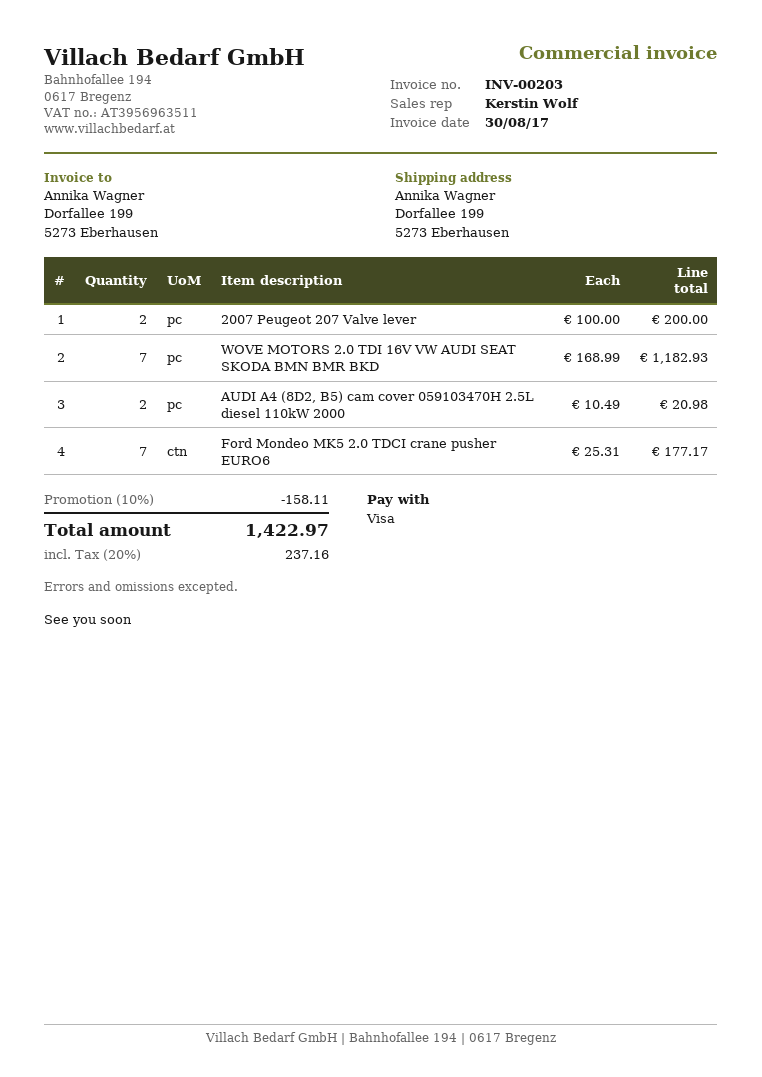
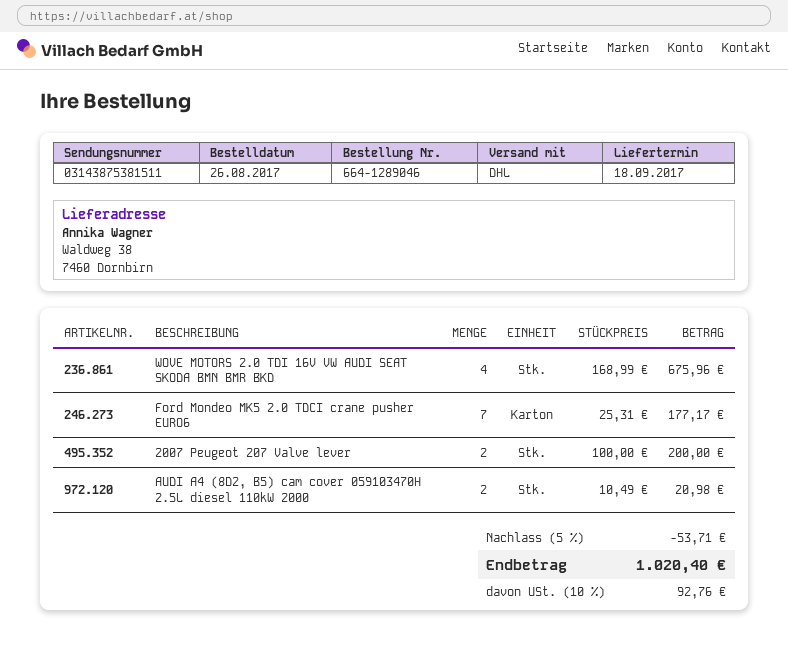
ship to: Dorfallee 199, 5273 Eberhausen -> Waldweg 38, 7460 Dornbirn
WOVE MOTORS 2.0 TDI 16V VW AUDI SEAT SKODA BMN BMR BKD: 7 x 168.99 = 1182.93 -> 4 x 168.99 = 675.96
discount: 10% = 158.11 -> 5% = 53.71
tax: 20% = 237.16 -> 10% = 92.76
total: 1422.97 -> 1020.40

